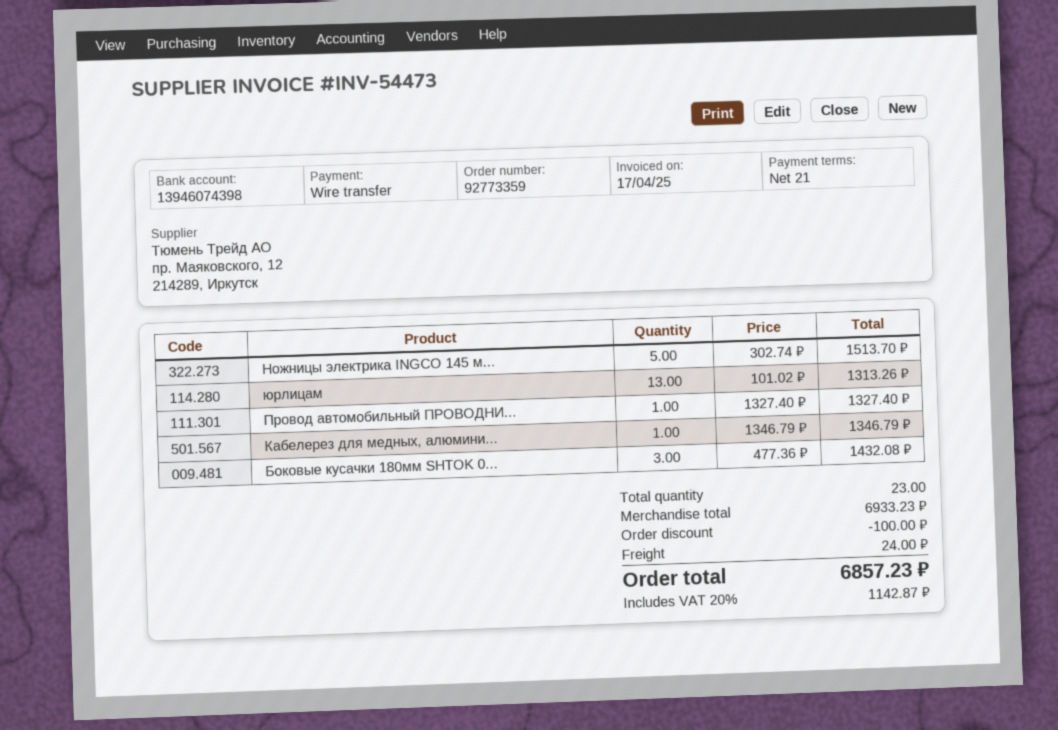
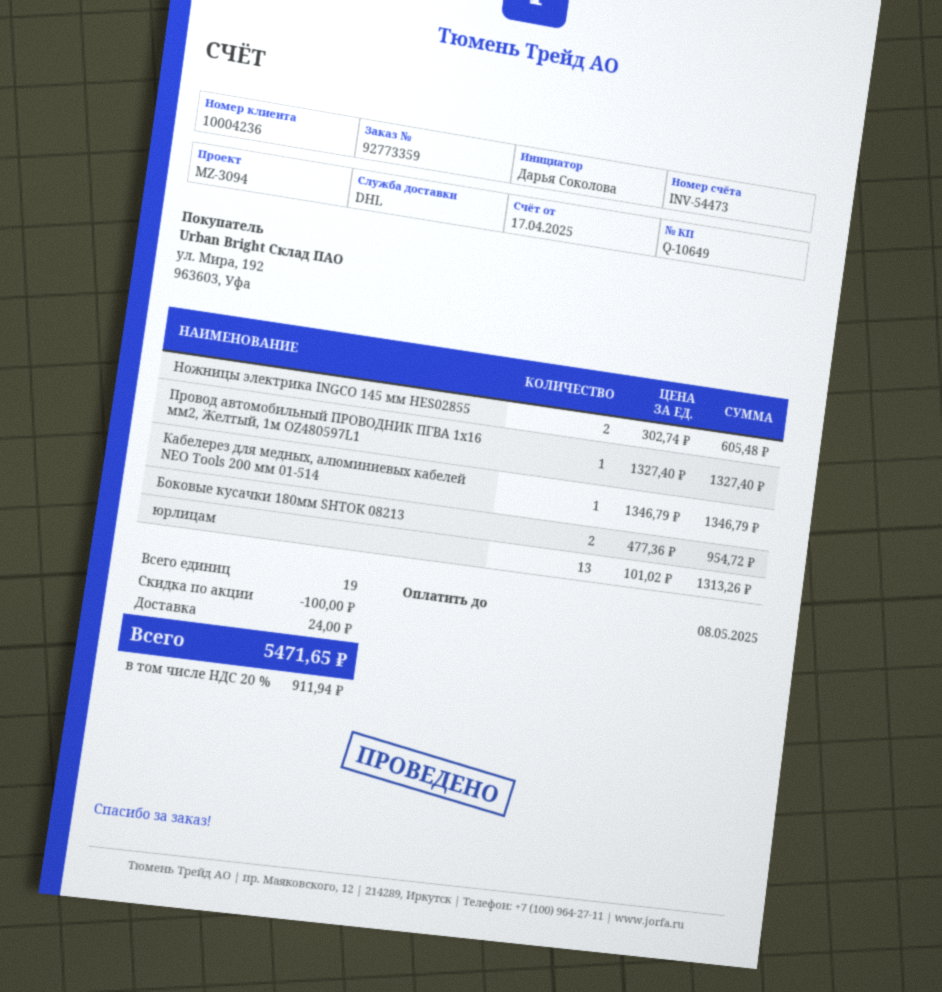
Ножницы электрика INGCO 145 м...: 5 x 302.74 = 1513.70 -> 2 x 302.74 = 605.48
Боковые кусачки 180мм SHTOK 0...: 3 x 477.36 = 1432.08 -> 2 x 477.36 = 954.72
total quantity: 23 -> 19
tax: 20% = 1142.87 -> 20% = 911.94
total: 6857.23 -> 5471.65

